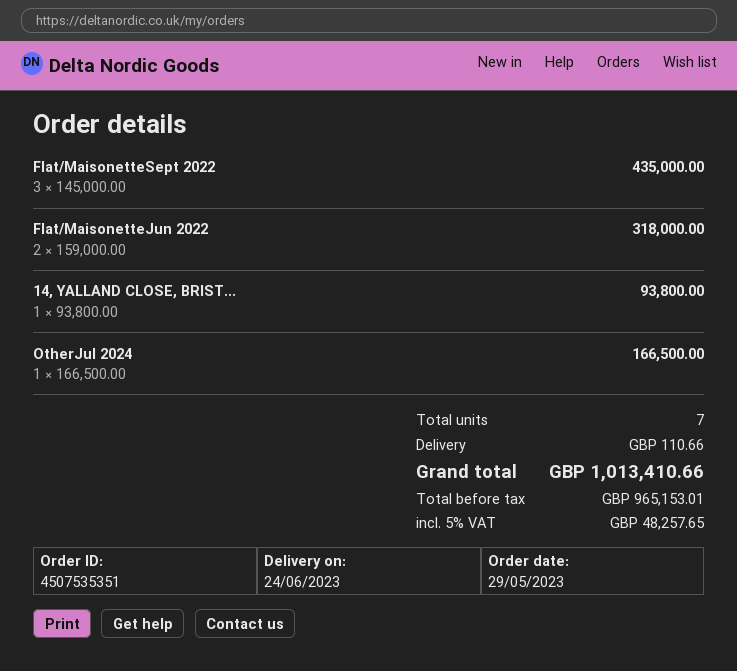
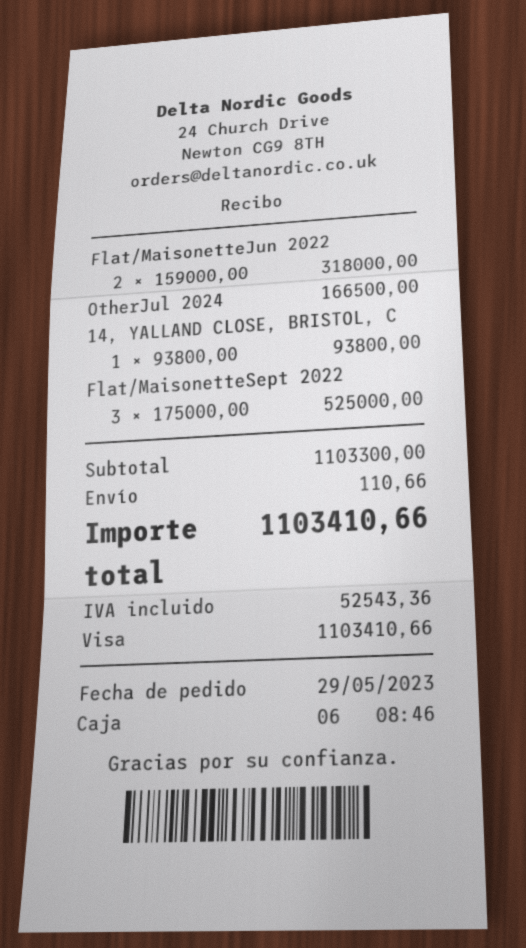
Flat/MaisonetteSept 2022: 3 x 145000.00 = 435000.00 -> 3 x 175000.00 = 525000.00
tax: 48257.65 -> 52543.36
total: 1013410.66 -> 1103410.66

